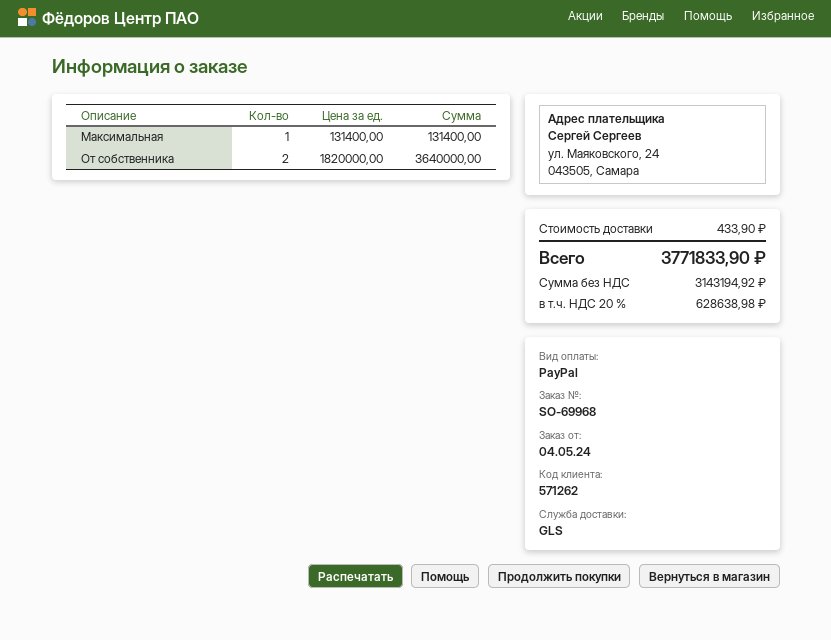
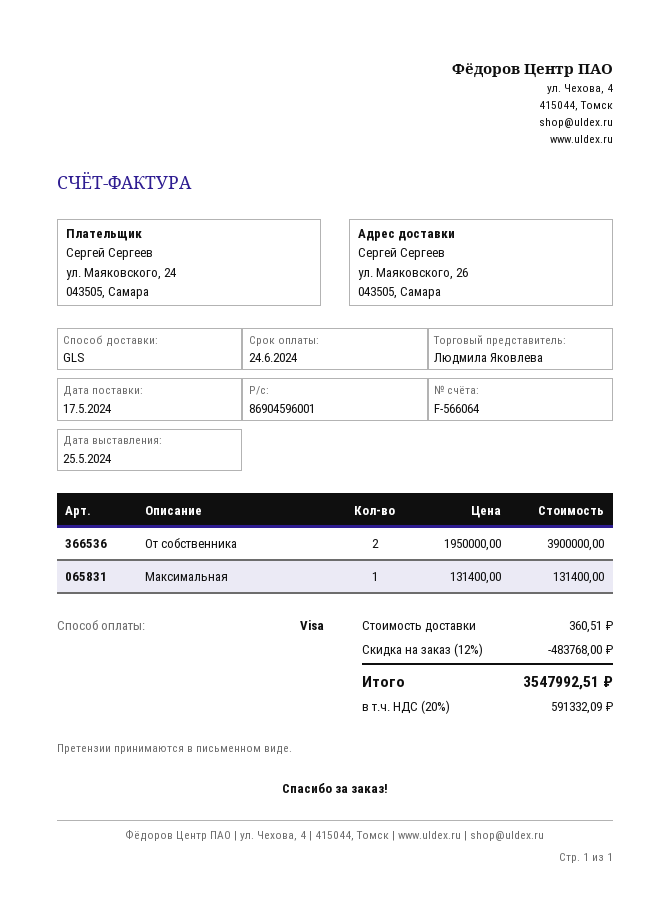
payment method: PayPal -> Visa
От собственника: 2 x 1820000.00 = 3640000.00 -> 2 x 1950000.00 = 3900000.00
discount: none -> 12% = 483768.00
shipping: 433.90 -> 360.51
tax: 20% = 628638.98 -> 20% = 591332.09
total: 3771833.90 -> 3547992.51

